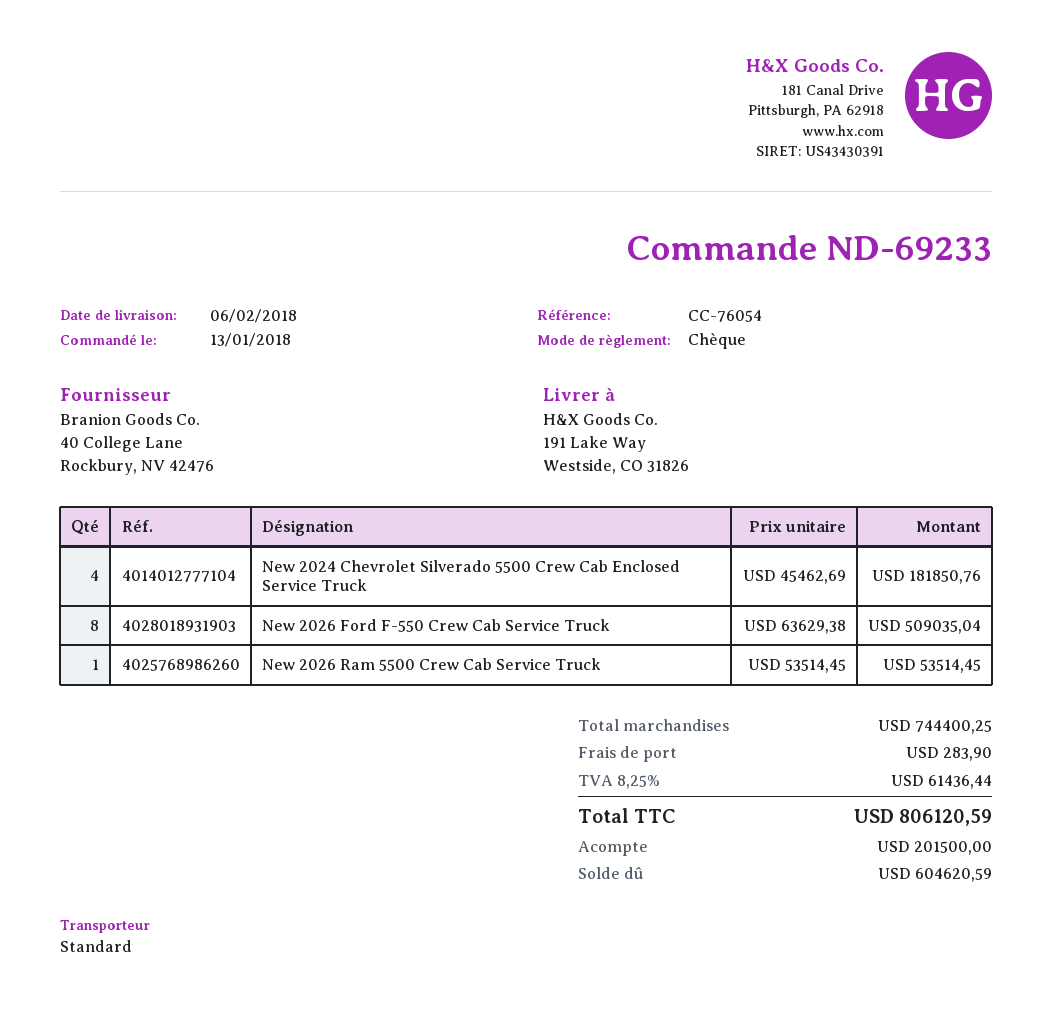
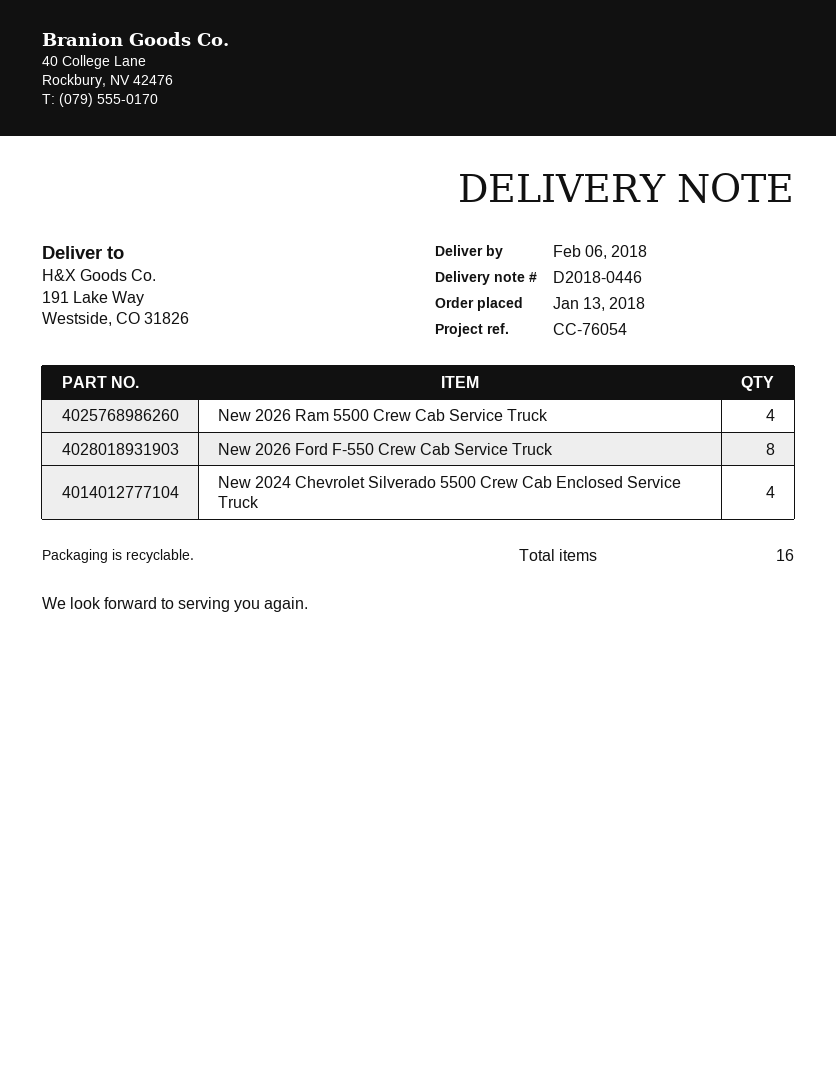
New 2026 Ram 5500 Crew Cab Service Truck: 1 -> 4

